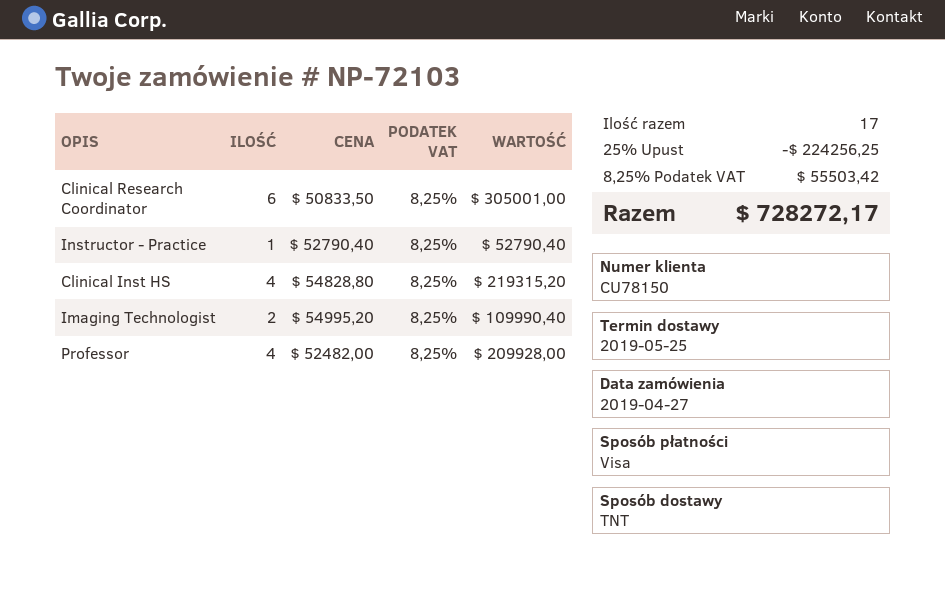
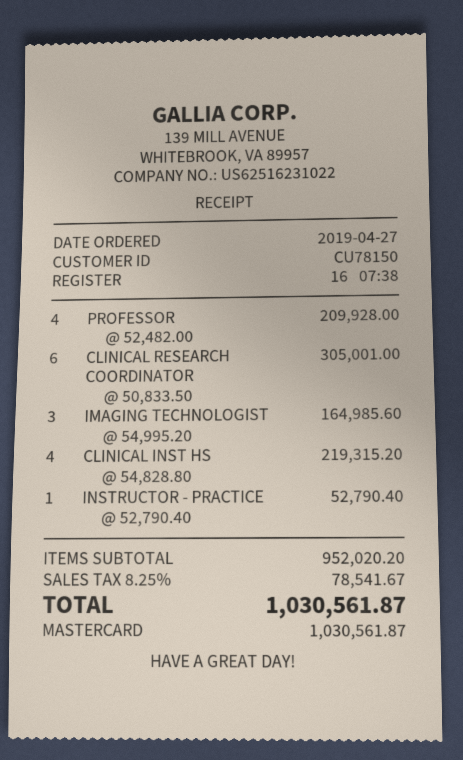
payment method: Visa -> Mastercard
Imaging Technologist: 2 x 54995.20 = 109990.40 -> 3 x 54995.20 = 164985.60
discount: 25% = 224256.25 -> none
tax: 8.25% = 55503.42 -> 8.25% = 78541.67
total: 728272.17 -> 1030561.87

